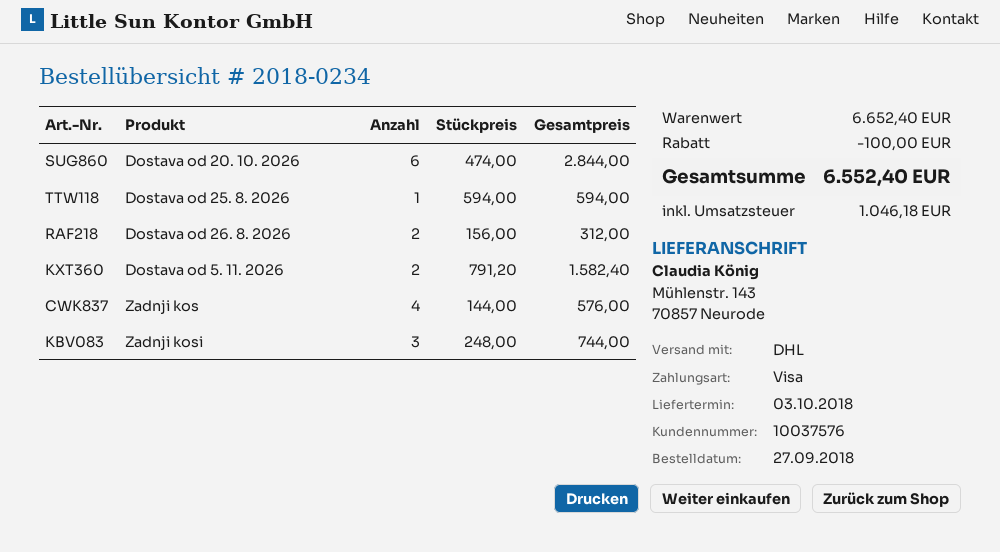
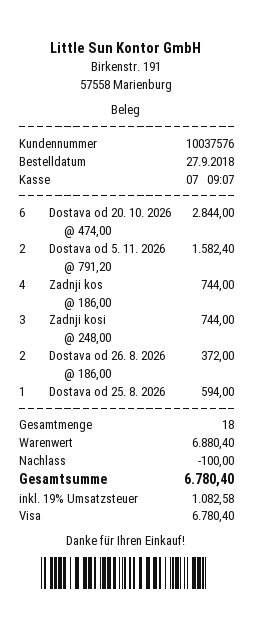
Dostava od 26. 8. 2026: 2 x 156.00 = 312.00 -> 2 x 186.00 = 372.00
Zadnji kos: 4 x 144.00 = 576.00 -> 4 x 186.00 = 744.00
subtotal: 6652.40 -> 6880.40
tax: 1046.18 -> 1082.58
total: 6552.40 -> 6780.40

